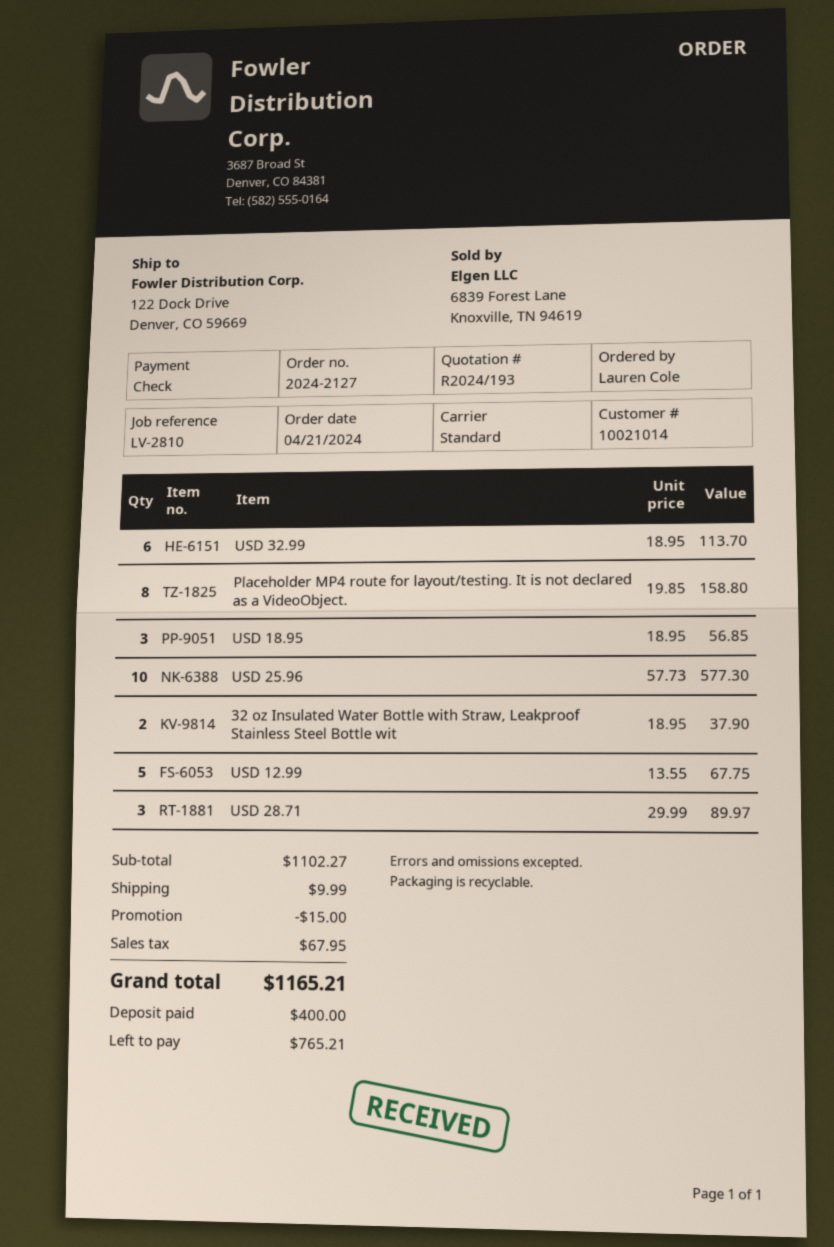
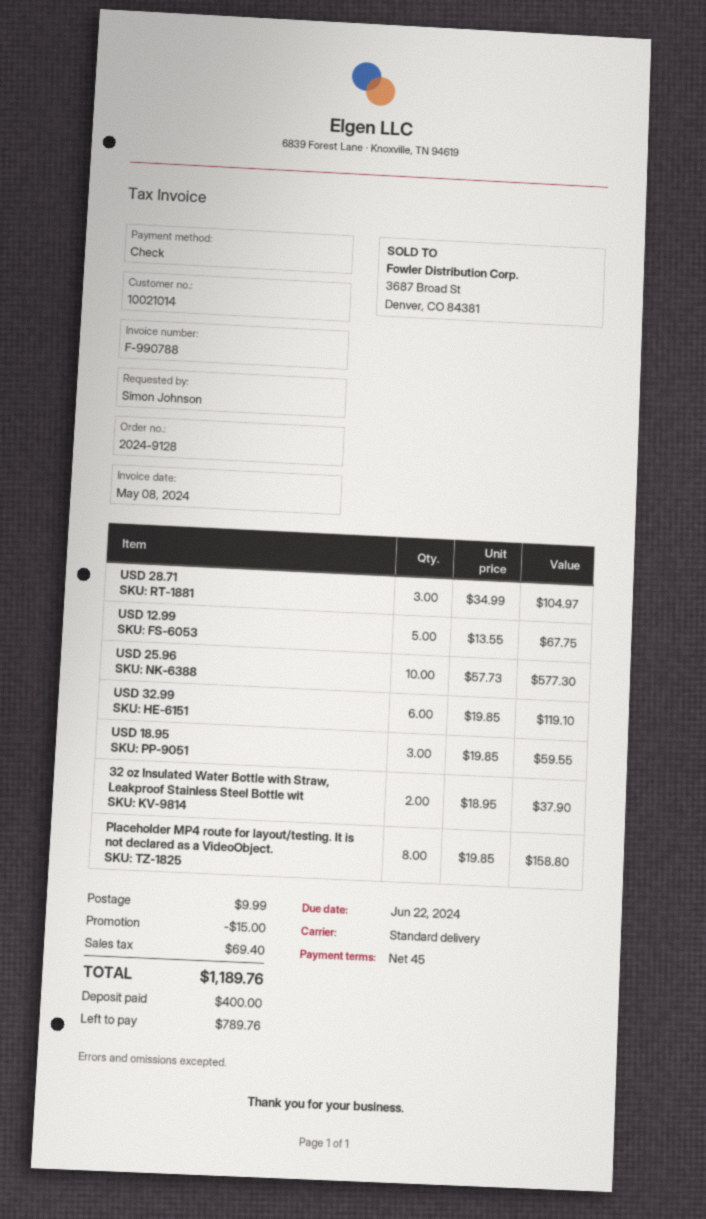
order number: 2024-2127 -> 2024-9128
ordered by: Lauren Cole -> Simon Johnson
USD 32.99: 6 x 18.95 = 113.70 -> 6 x 19.85 = 119.10
USD 18.95: 3 x 18.95 = 56.85 -> 3 x 19.85 = 59.55
USD 28.71: 3 x 29.99 = 89.97 -> 3 x 34.99 = 104.97
tax: 67.95 -> 69.40
total: 1165.21 -> 1189.76
balance: 765.21 -> 789.76

